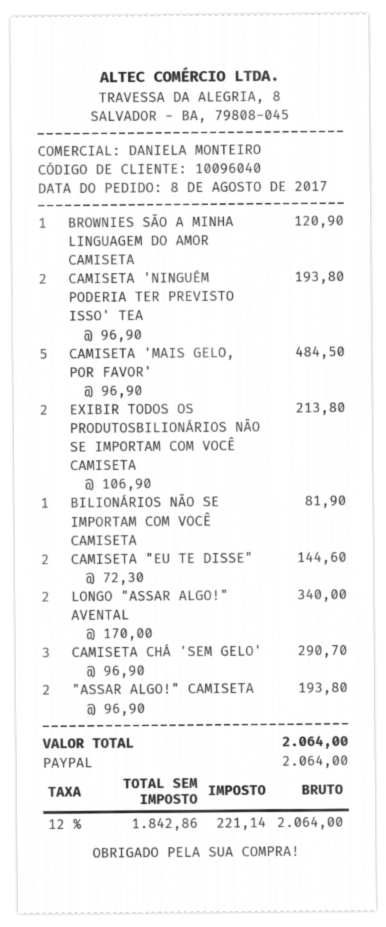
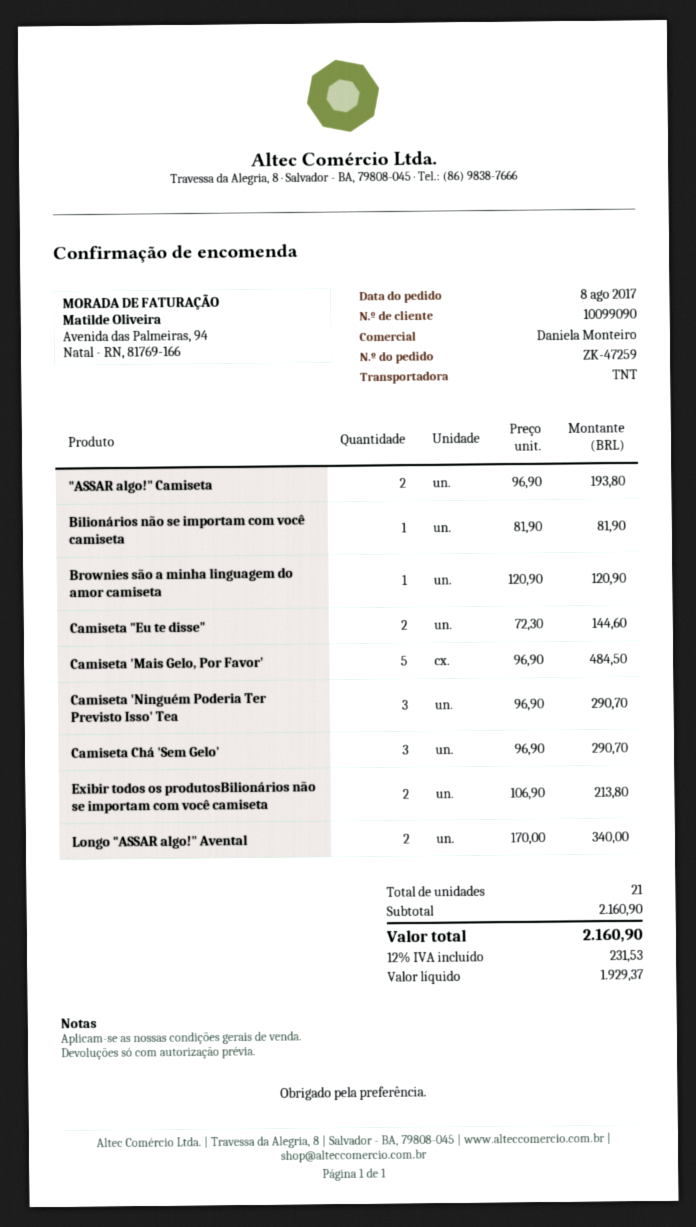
customer number: 10096040 -> 10099090
CAMISETA 'NINGUÉM PODERIA TER PREVISTO ISSO' TEA: 2 x 96.90 = 193.80 -> 3 x 96.90 = 290.70
net: 1842.86 -> 1929.37
tax: 12% = 221.14 -> 12% = 231.53
total: 2064.00 -> 2160.90

